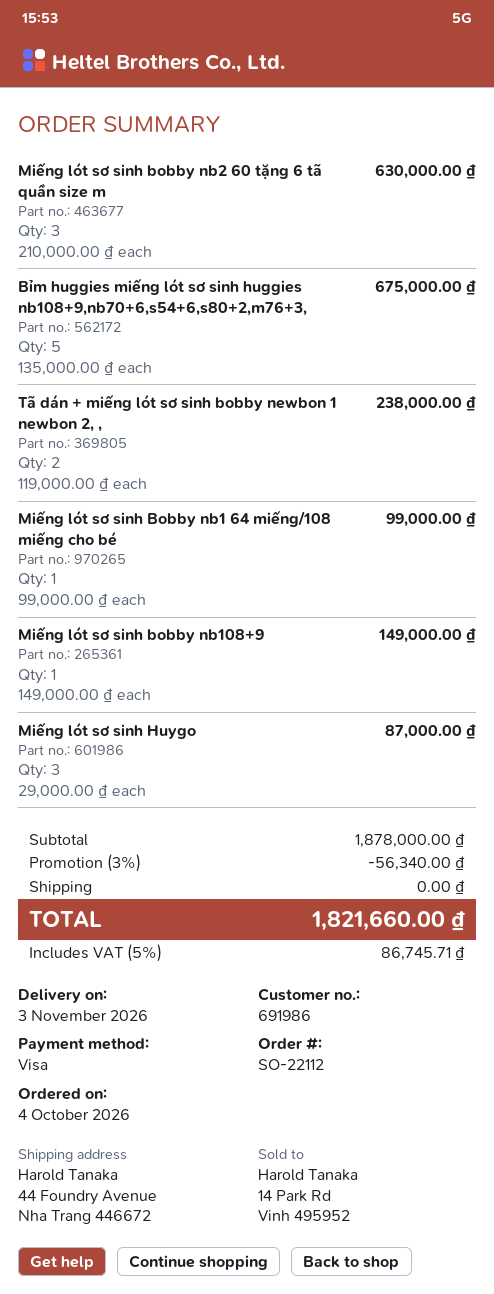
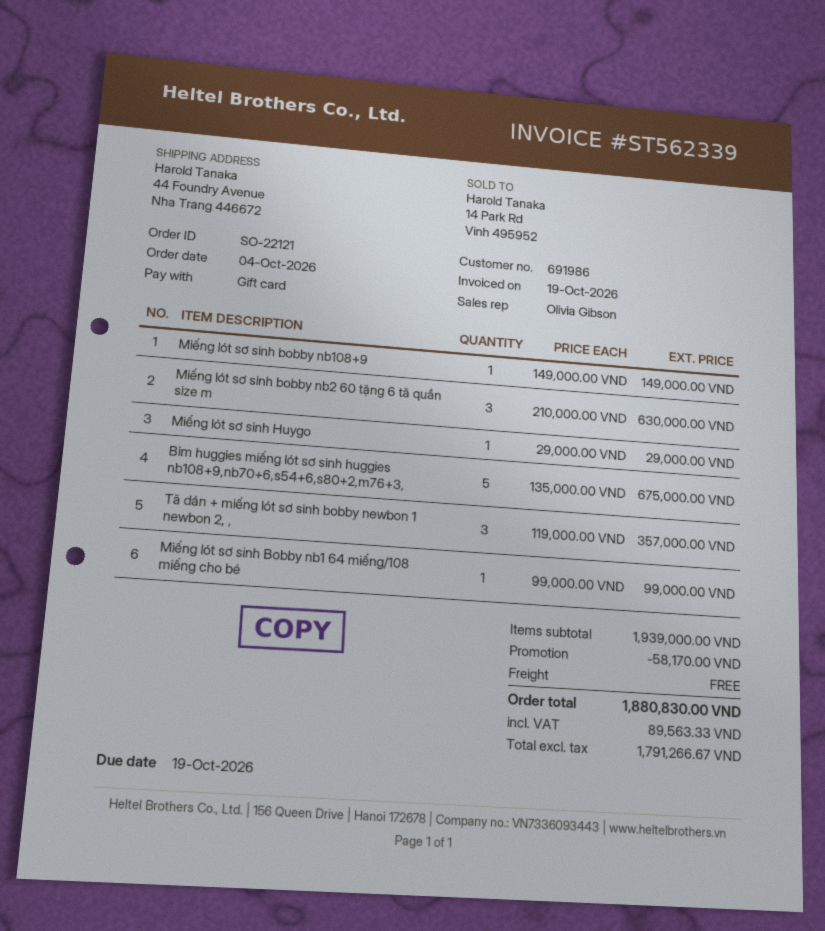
order number: SO-22112 -> SO-22121
payment method: Visa -> gift card
Tã dán + miếng lót sơ sinh bobby newbon 1 newbon 2, ,: 2 x 119000.00 = 238000.00 -> 3 x 119000.00 = 357000.00
Miếng lót sơ sinh Huygo: 3 x 29000.00 = 87000.00 -> 1 x 29000.00 = 29000.00
subtotal: 1878000.00 -> 1939000.00
discount: 56340.00 -> 58170.00
tax: 86745.71 -> 89563.33
total: 1821660.00 -> 1880830.00

